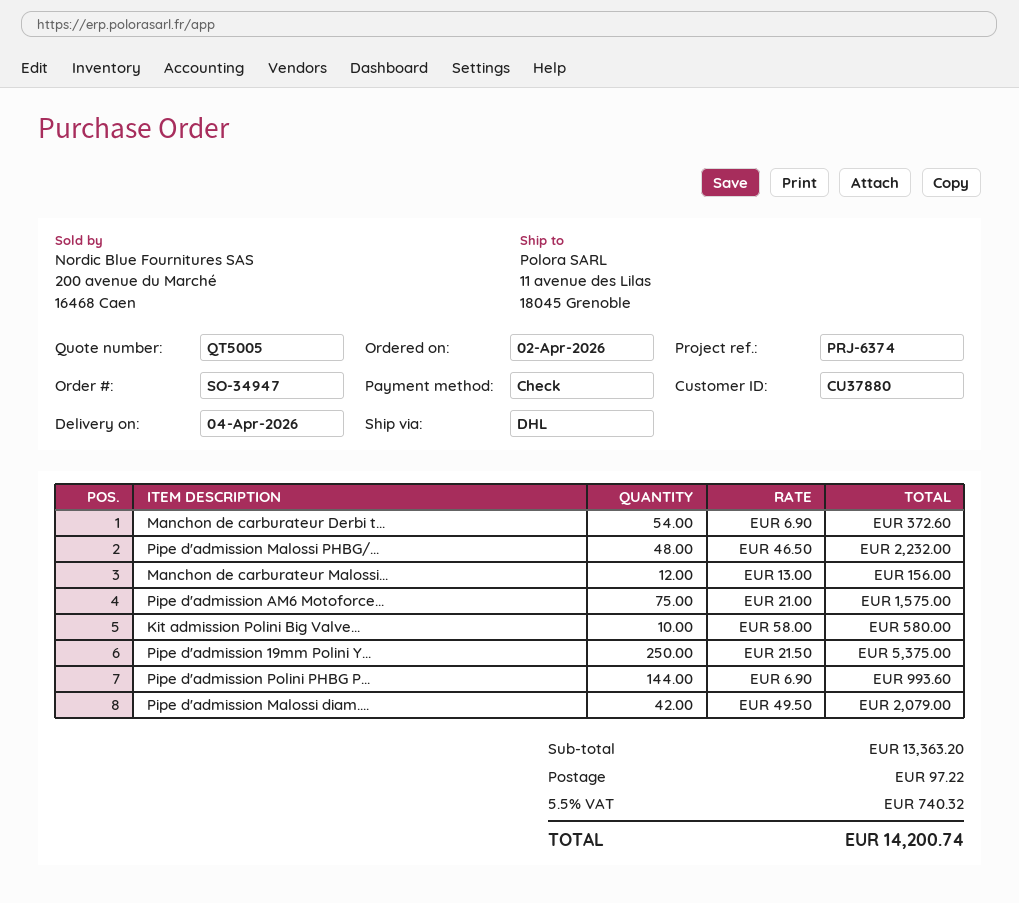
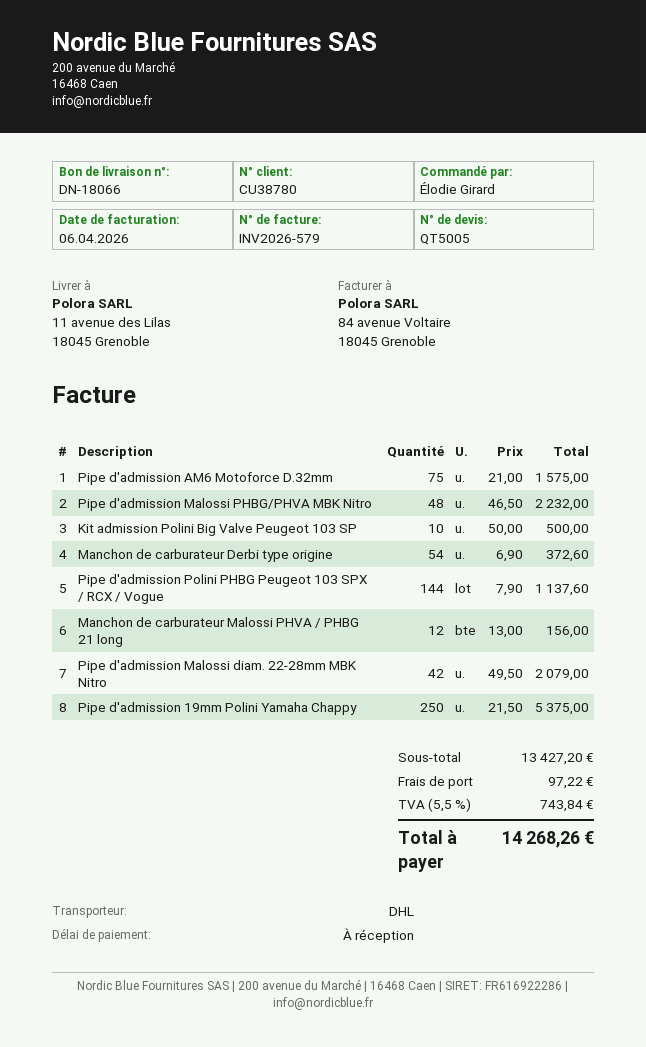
customer number: CU37880 -> CU38780
Kit admission Polini Big Valve...: 10 x 58.00 = 580.00 -> 10 x 50.00 = 500.00
Pipe d'admission Polini PHBG P...: 144 x 6.90 = 993.60 -> 144 x 7.90 = 1137.60
subtotal: 13363.20 -> 13427.20
tax: 5.5% = 740.32 -> 5.5% = 743.84
total: 14200.74 -> 14268.26

